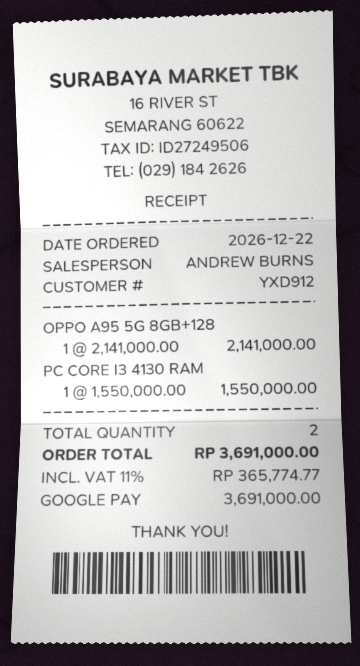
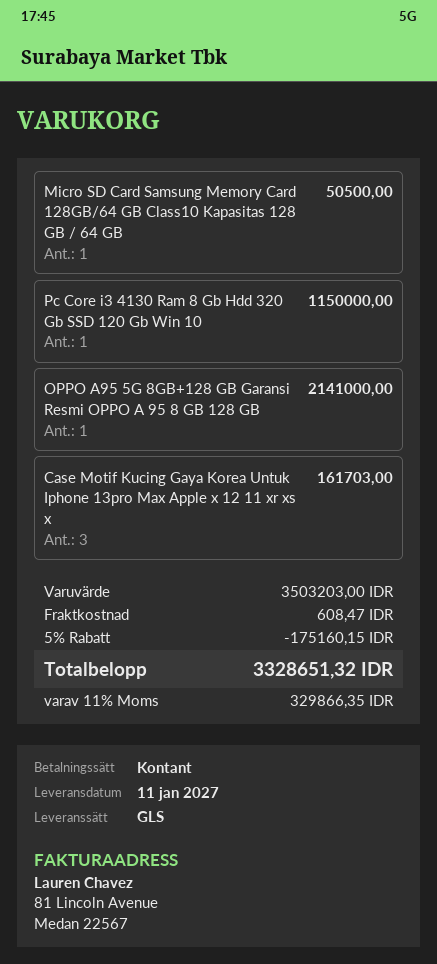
payment method: Google Pay -> cash
PC CORE I3 4130 RAM: 1 for 1550000.00 -> 1 for 1150000.00
Micro SD Card Samsung Memory Card 128GB/64 GB Class10 Kapasitas 128 GB / 64 GB: none -> 1 for 50500.00
Case Motif Kucing Gaya Korea Untuk Iphone 13pro Max Apple x 12 11 xr xs x: none -> 3 for 161703.00
discount: none -> 5% = 175160.15
shipping: none -> 608.47
tax: 11% = 365774.77 -> 11% = 329866.35
total: 3691000.00 -> 3328651.32

